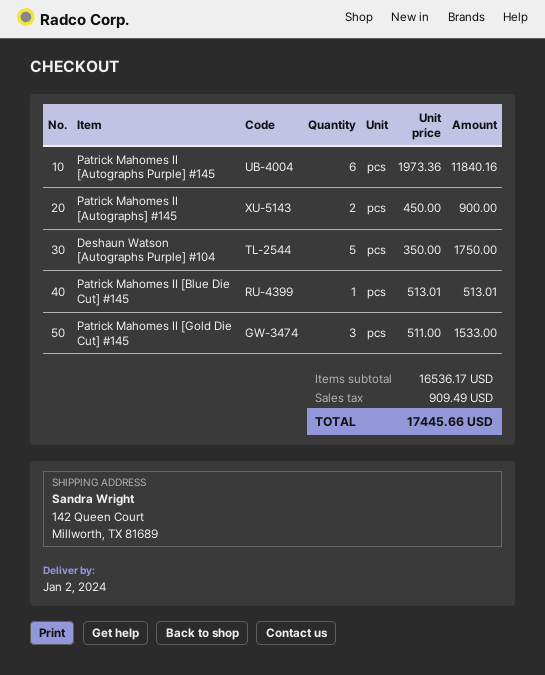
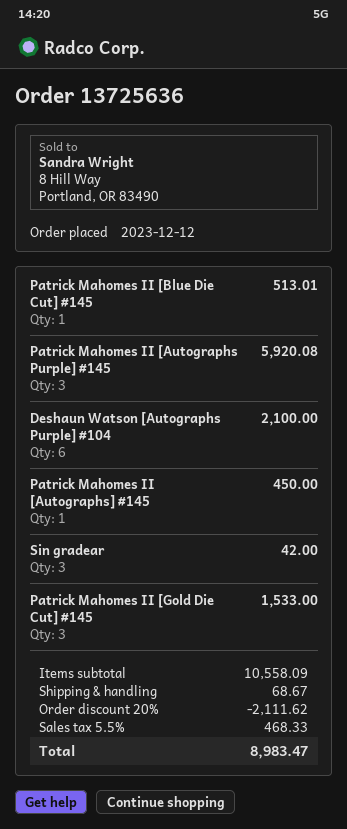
Patrick Mahomes II [Autographs Purple] #145: 6 for 11840.16 -> 3 for 5920.08
Patrick Mahomes II [Autographs] #145: 2 for 900.00 -> 1 for 450.00
Deshaun Watson [Autographs Purple] #104: 5 for 1750.00 -> 6 for 2100.00
Sin gradear: none -> 3 for 42.00
subtotal: 16536.17 -> 10558.09
discount: none -> 20% = 2111.62
shipping: none -> 68.67
tax: 909.49 -> 468.33
total: 17445.66 -> 8983.47

